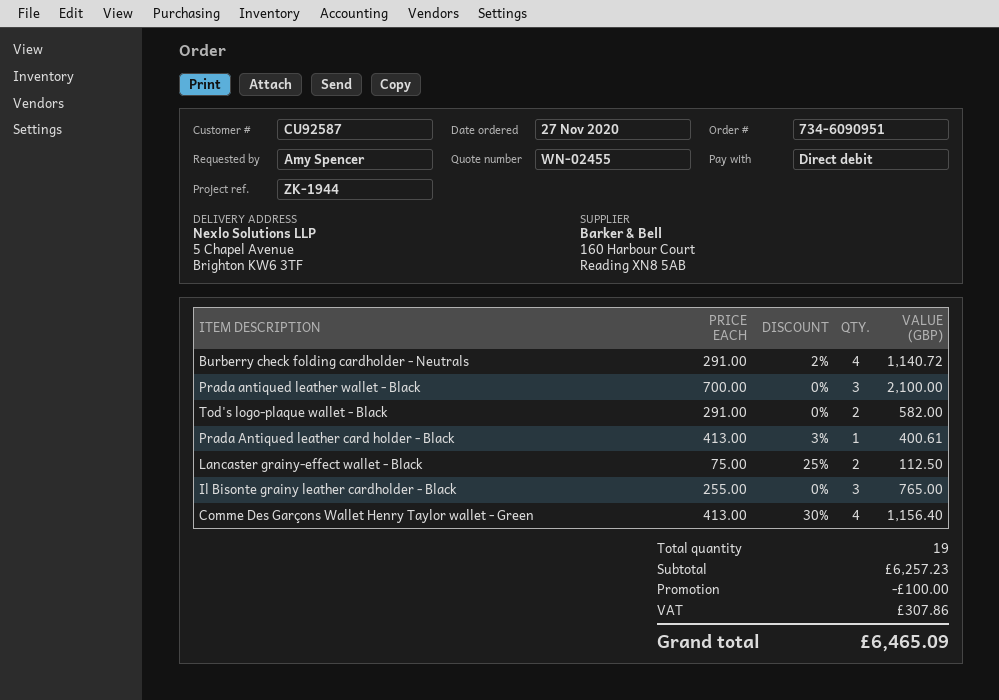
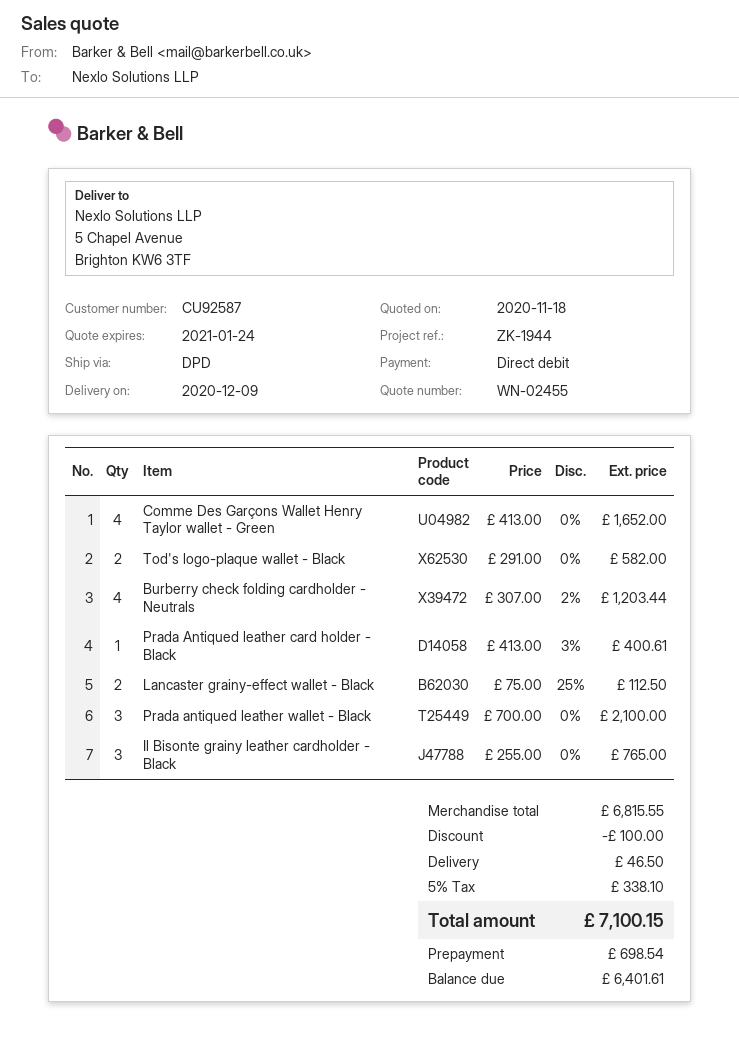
Burberry check folding cardholder - Neutrals: 4 x 291.00 - 2% = 1140.72 -> 4 x 307.00 - 2% = 1203.44
Comme Des Garçons Wallet Henry Taylor wallet - Green: 4 x 413.00 - 30% = 1156.40 -> 4 x 413.00 = 1652.00
subtotal: 6257.23 -> 6815.55
shipping: none -> 46.50
tax: 307.86 -> 338.10
total: 6465.09 -> 7100.15

